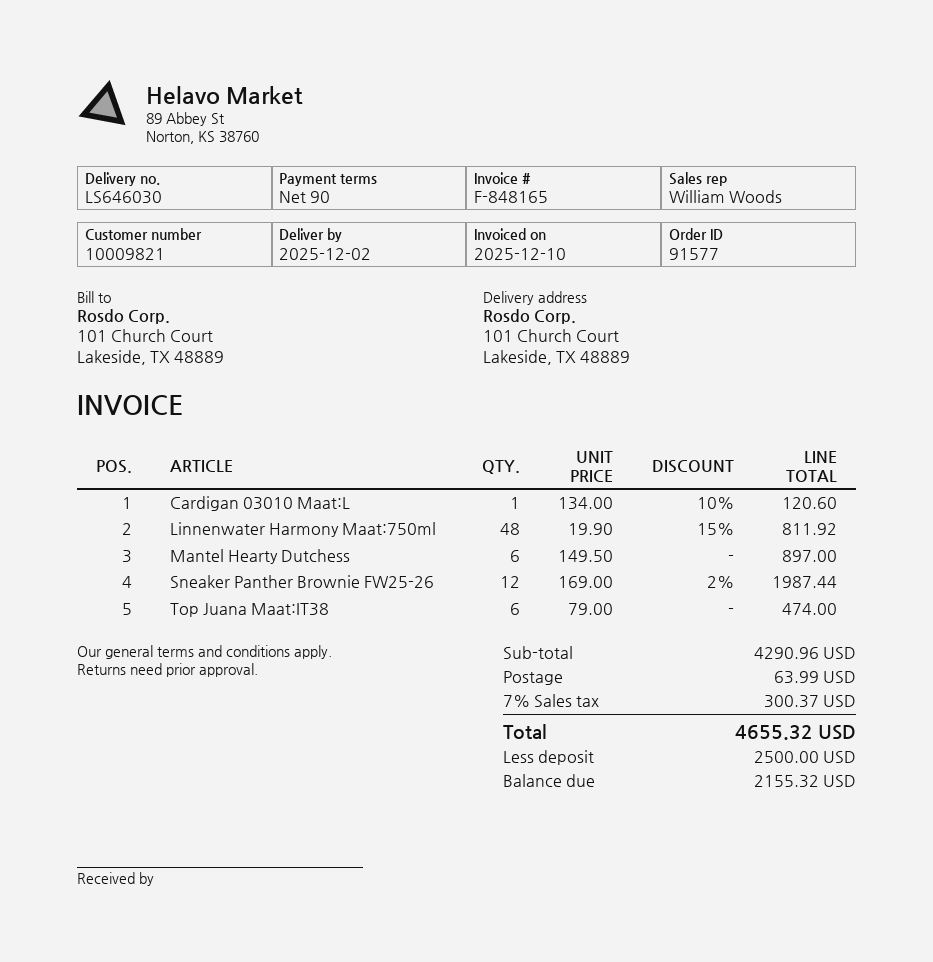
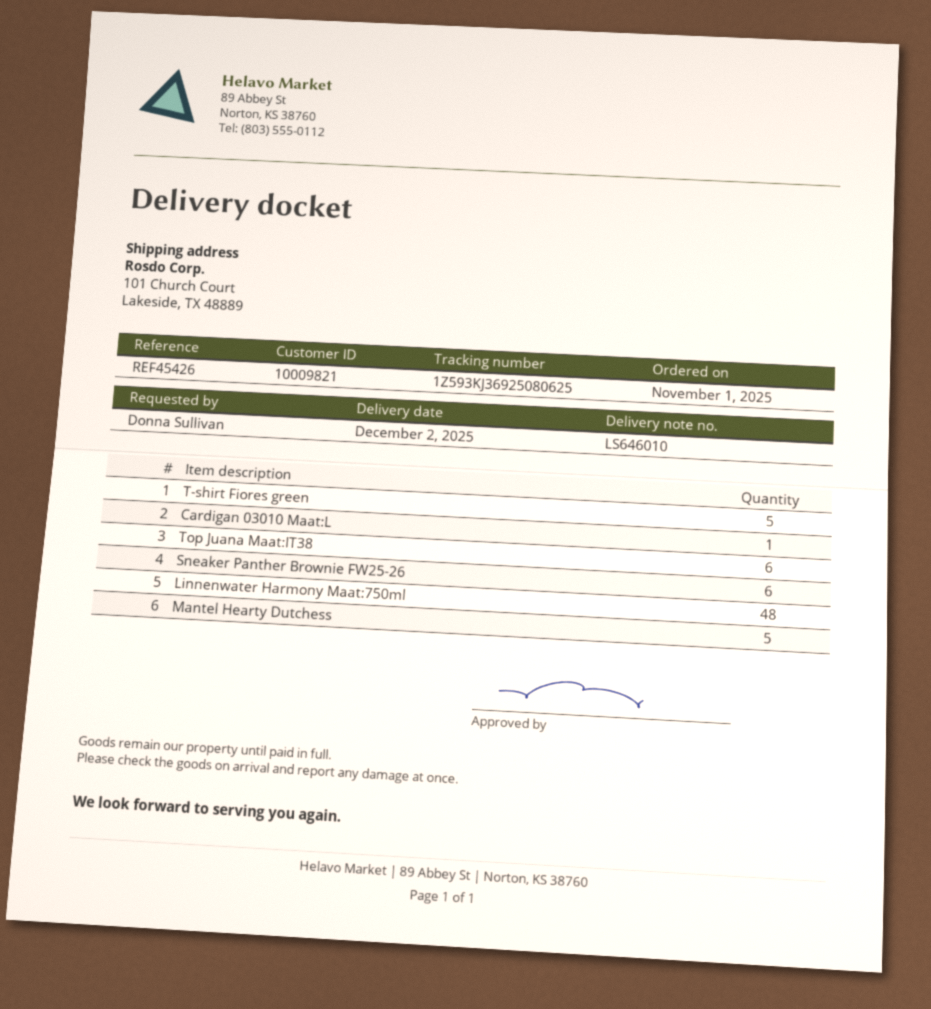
delivery note number: LS646030 -> LS646010
Mantel Hearty Dutchess: 6 -> 5
Sneaker Panther Brownie FW25-26: 12 -> 6
T-shirt Fiores green: none -> 5

